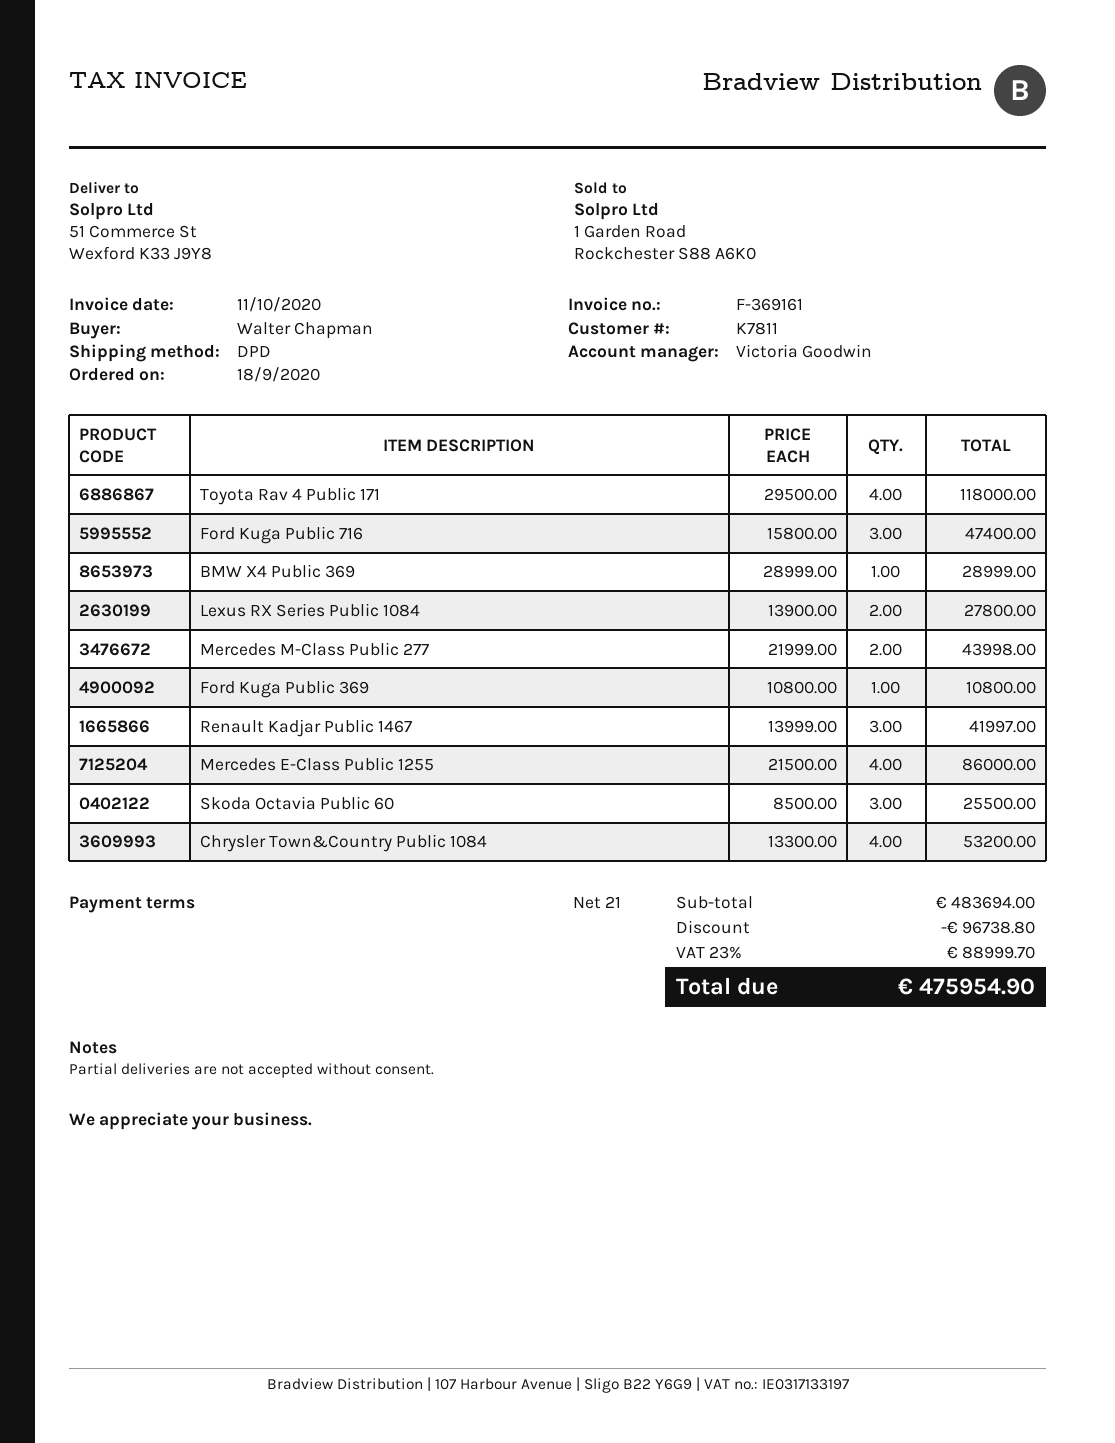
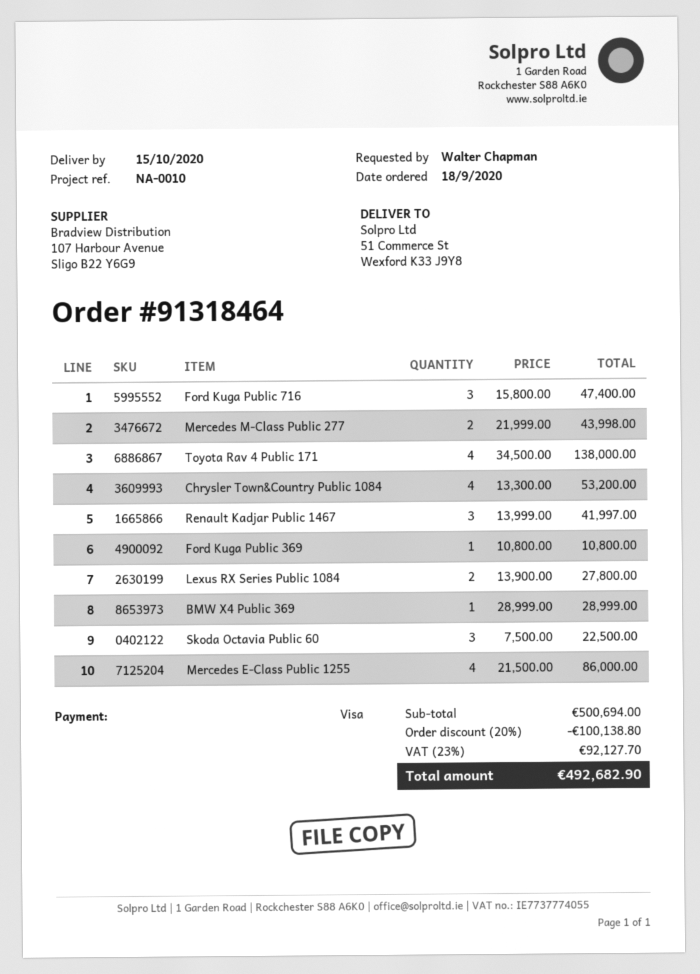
Toyota Rav 4 Public 171: 4 x 29500.00 = 118000.00 -> 4 x 34500.00 = 138000.00
Skoda Octavia Public 60: 3 x 8500.00 = 25500.00 -> 3 x 7500.00 = 22500.00
subtotal: 483694.00 -> 500694.00
discount: 96738.80 -> 100138.80
tax: 23% = 88999.70 -> 23% = 92127.70
total: 475954.90 -> 492682.90

